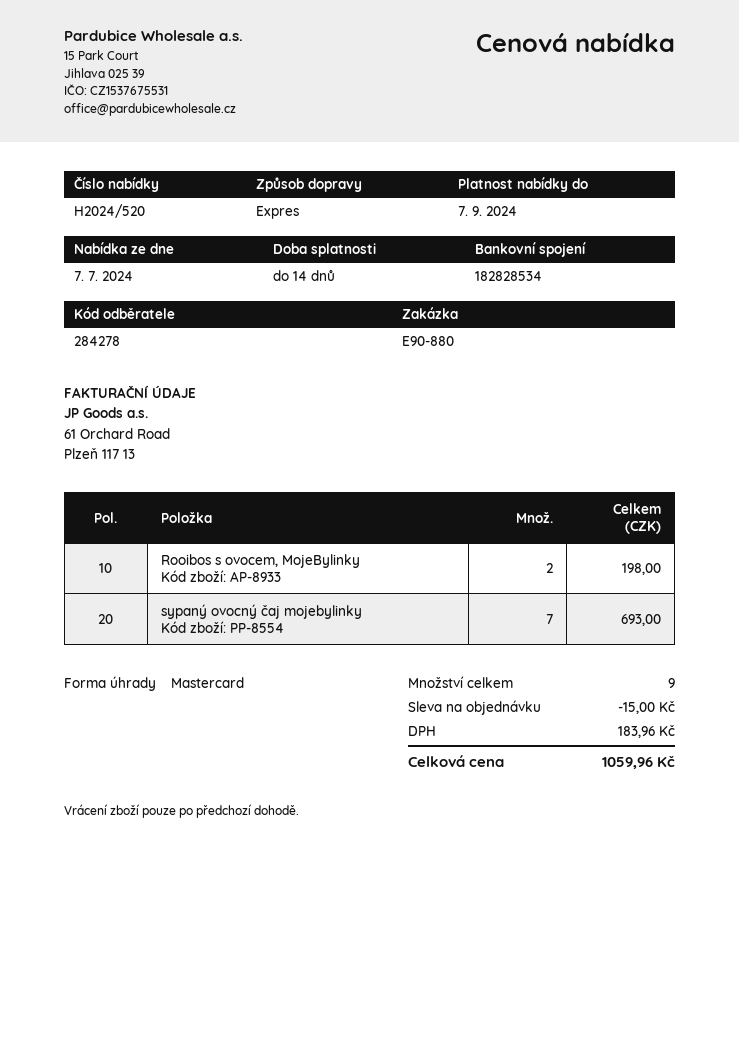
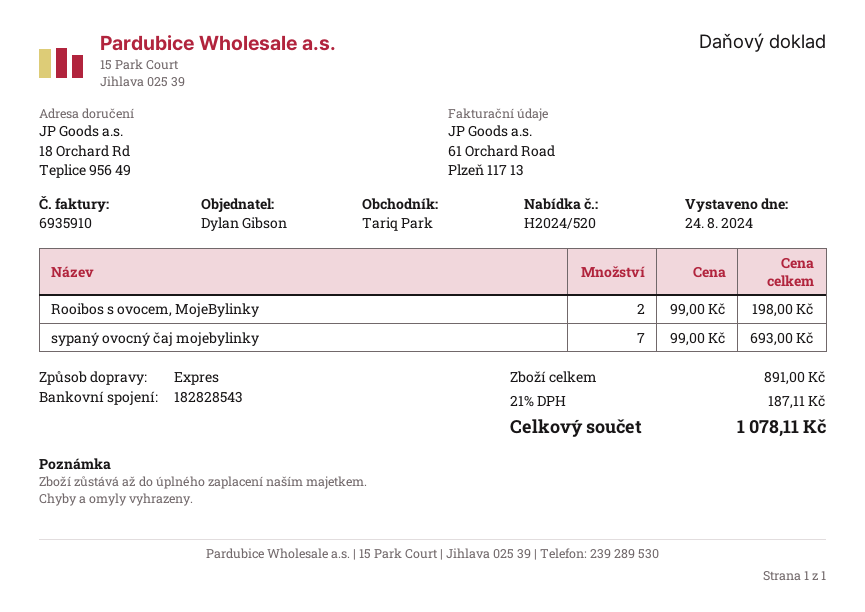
bank account: 182828534 -> 182828543
discount: 15.00 -> none
tax: 183.96 -> 187.11
total: 1059.96 -> 1078.11

